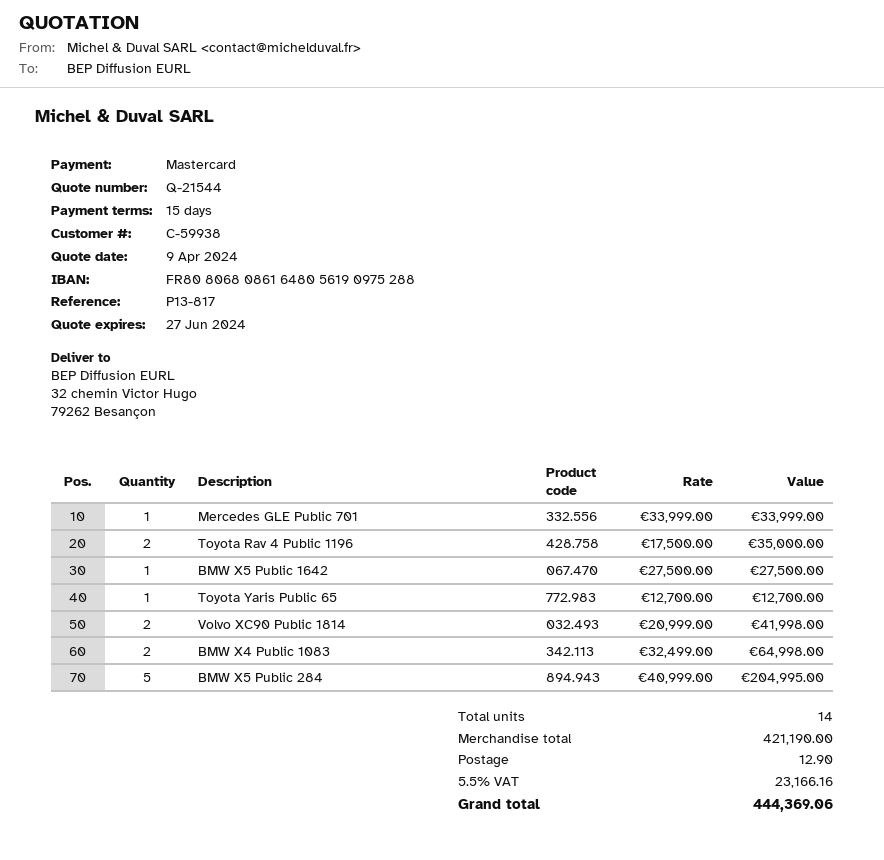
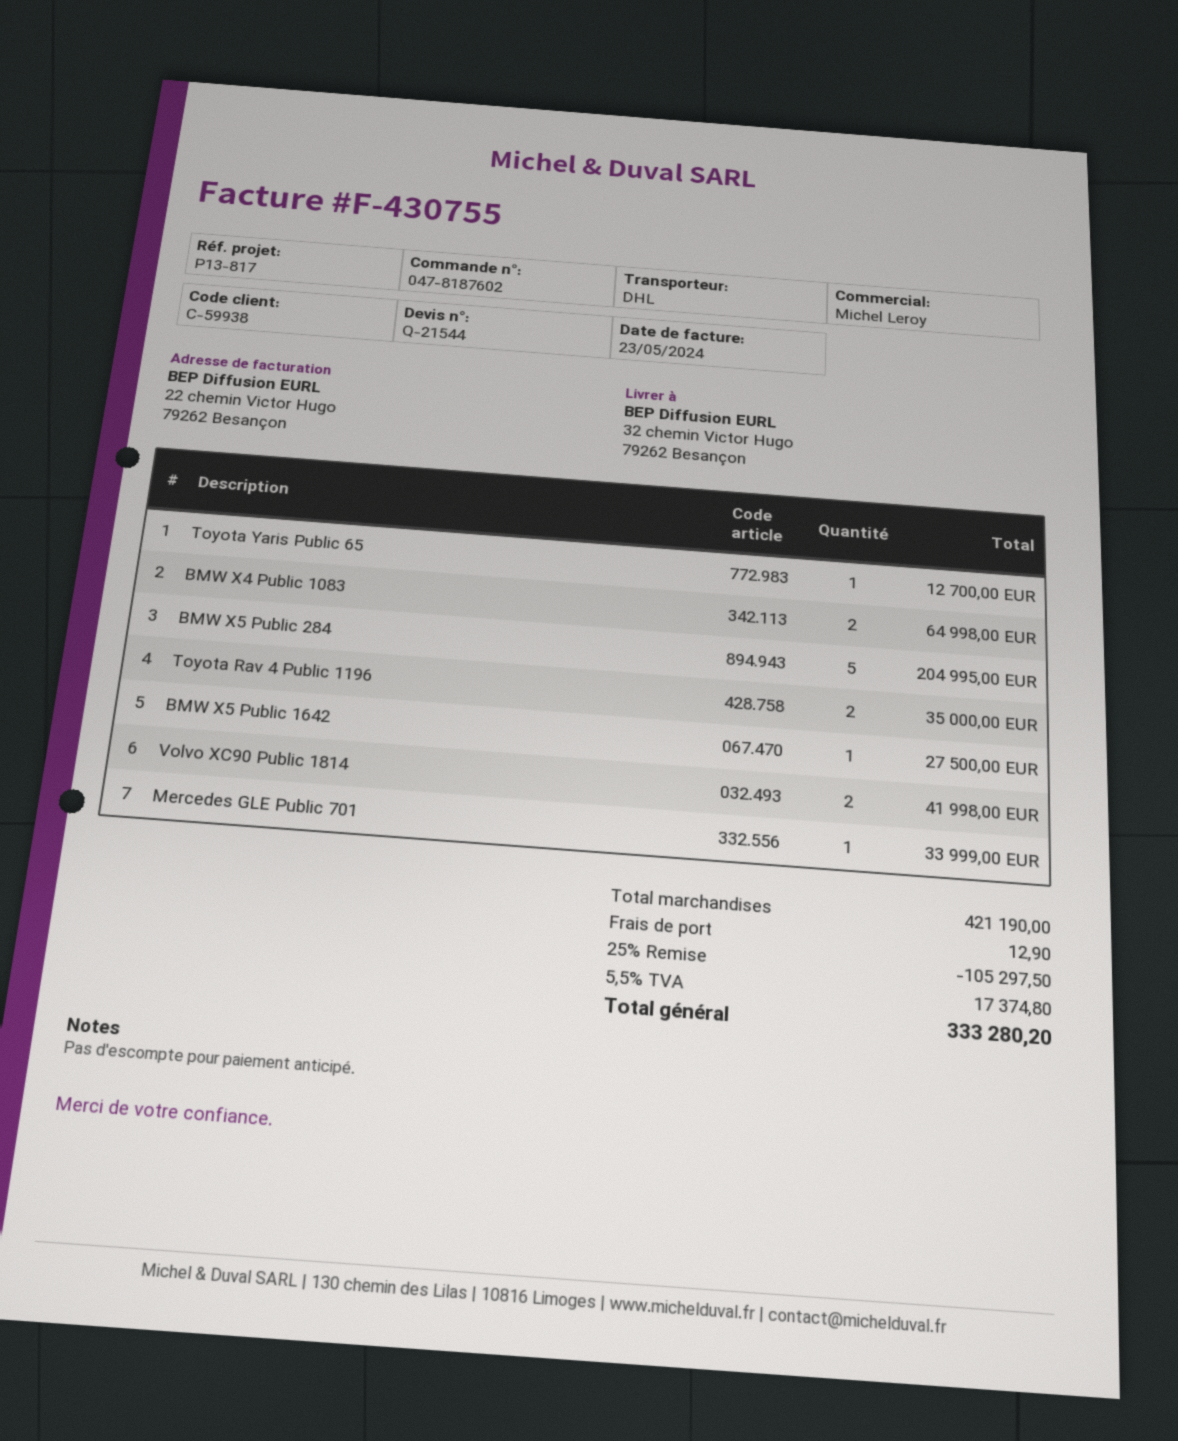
discount: none -> 25% = 105297.50
tax: 5.5% = 23166.16 -> 5.5% = 17374.80
total: 444369.06 -> 333280.20

